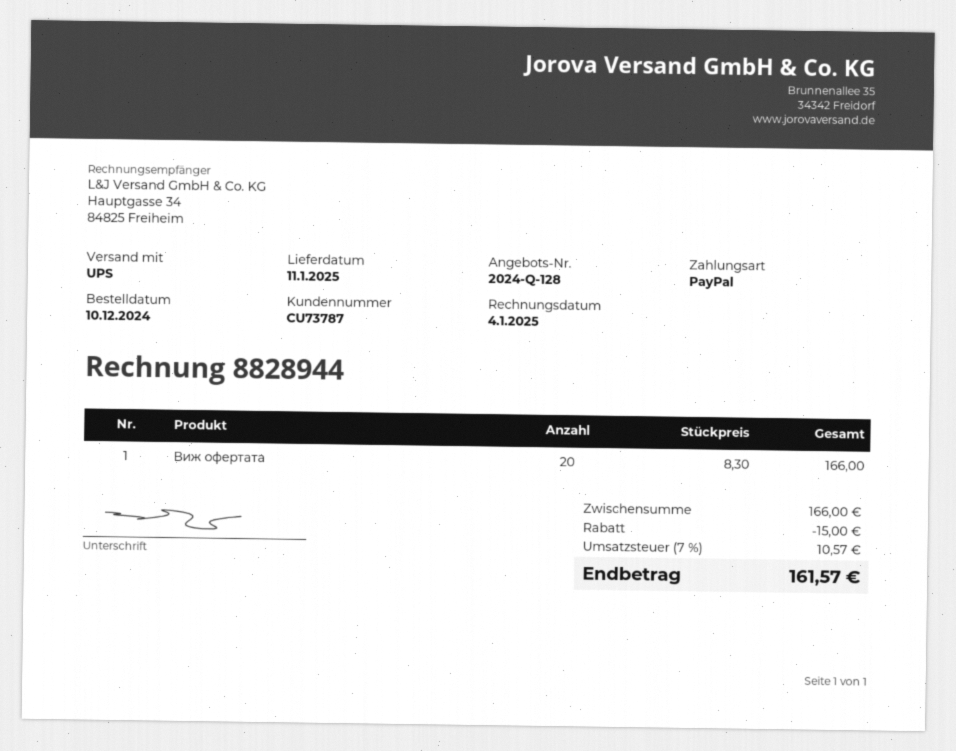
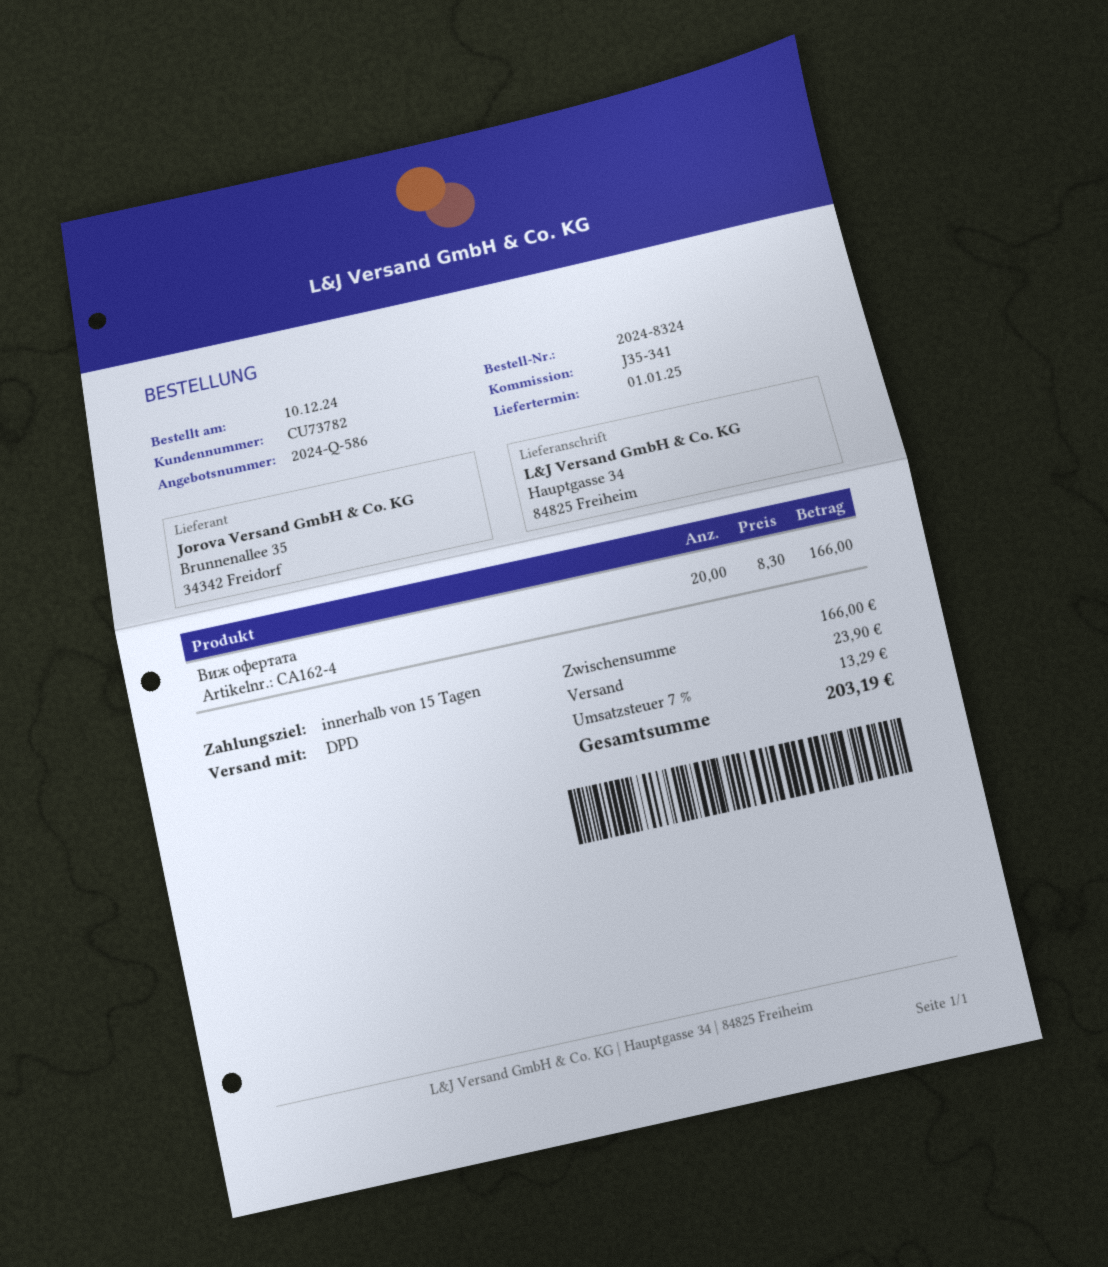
quote number: 2024-Q-128 -> 2024-Q-586
delivery date: 2025-01-11 -> 2025-01-01
customer number: CU73787 -> CU73782
shipping method: UPS -> DPD
discount: 15.00 -> none
shipping: none -> 23.90
tax: 7% = 10.57 -> 7% = 13.29
total: 161.57 -> 203.19

